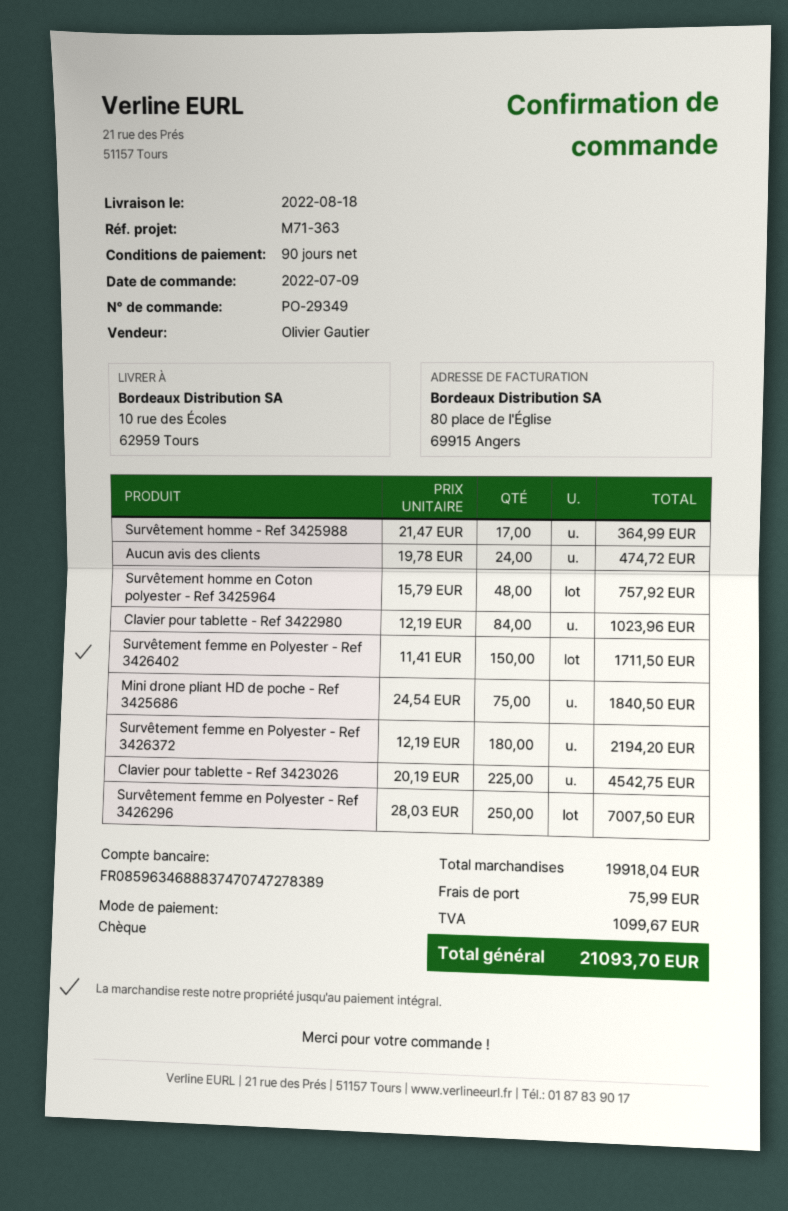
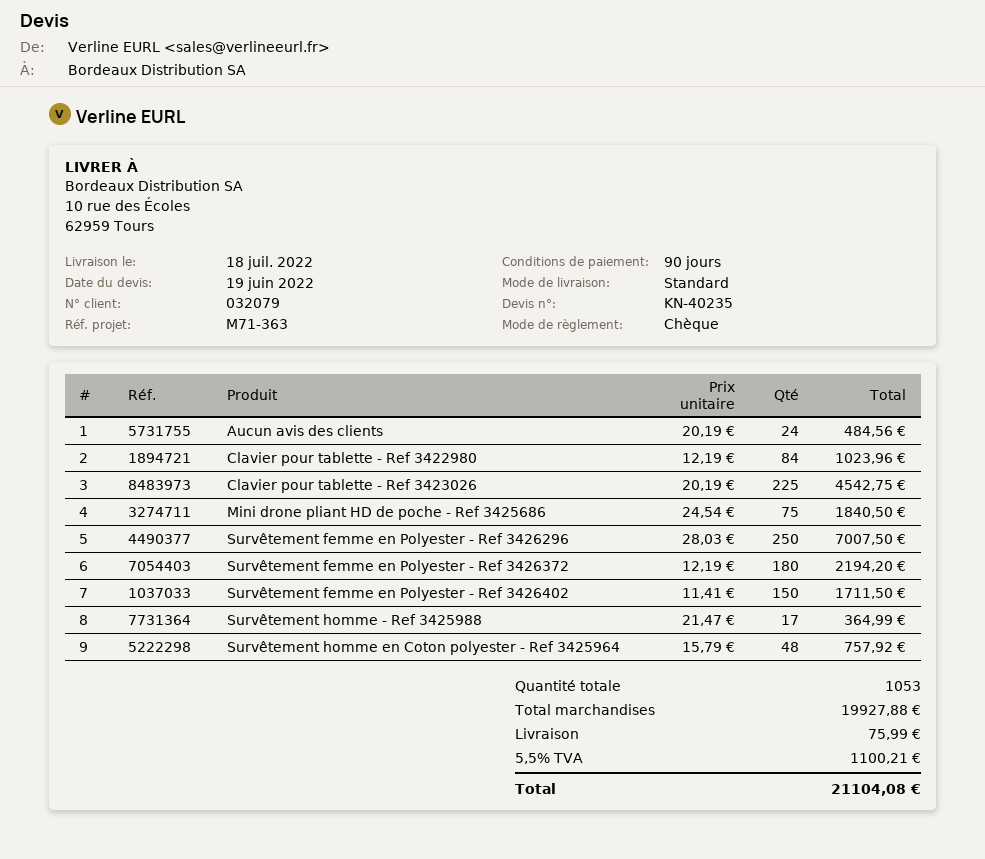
delivery date: 2022-08-18 -> 2022-07-18
Aucun avis des clients: 24 x 19.78 = 474.72 -> 24 x 20.19 = 484.56
subtotal: 19918.04 -> 19927.88
tax: 1099.67 -> 1100.21
total: 21093.70 -> 21104.08

